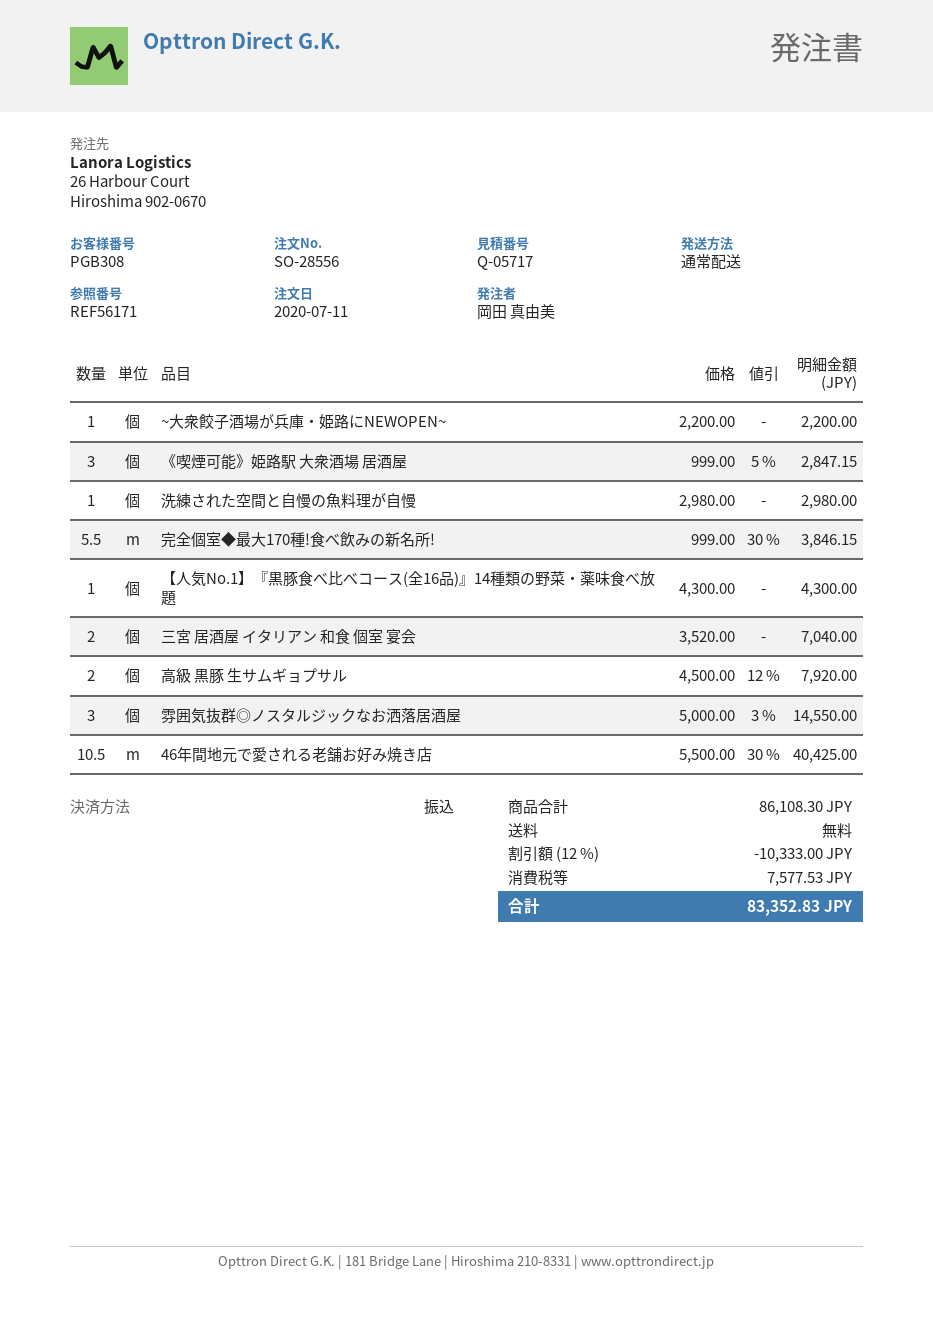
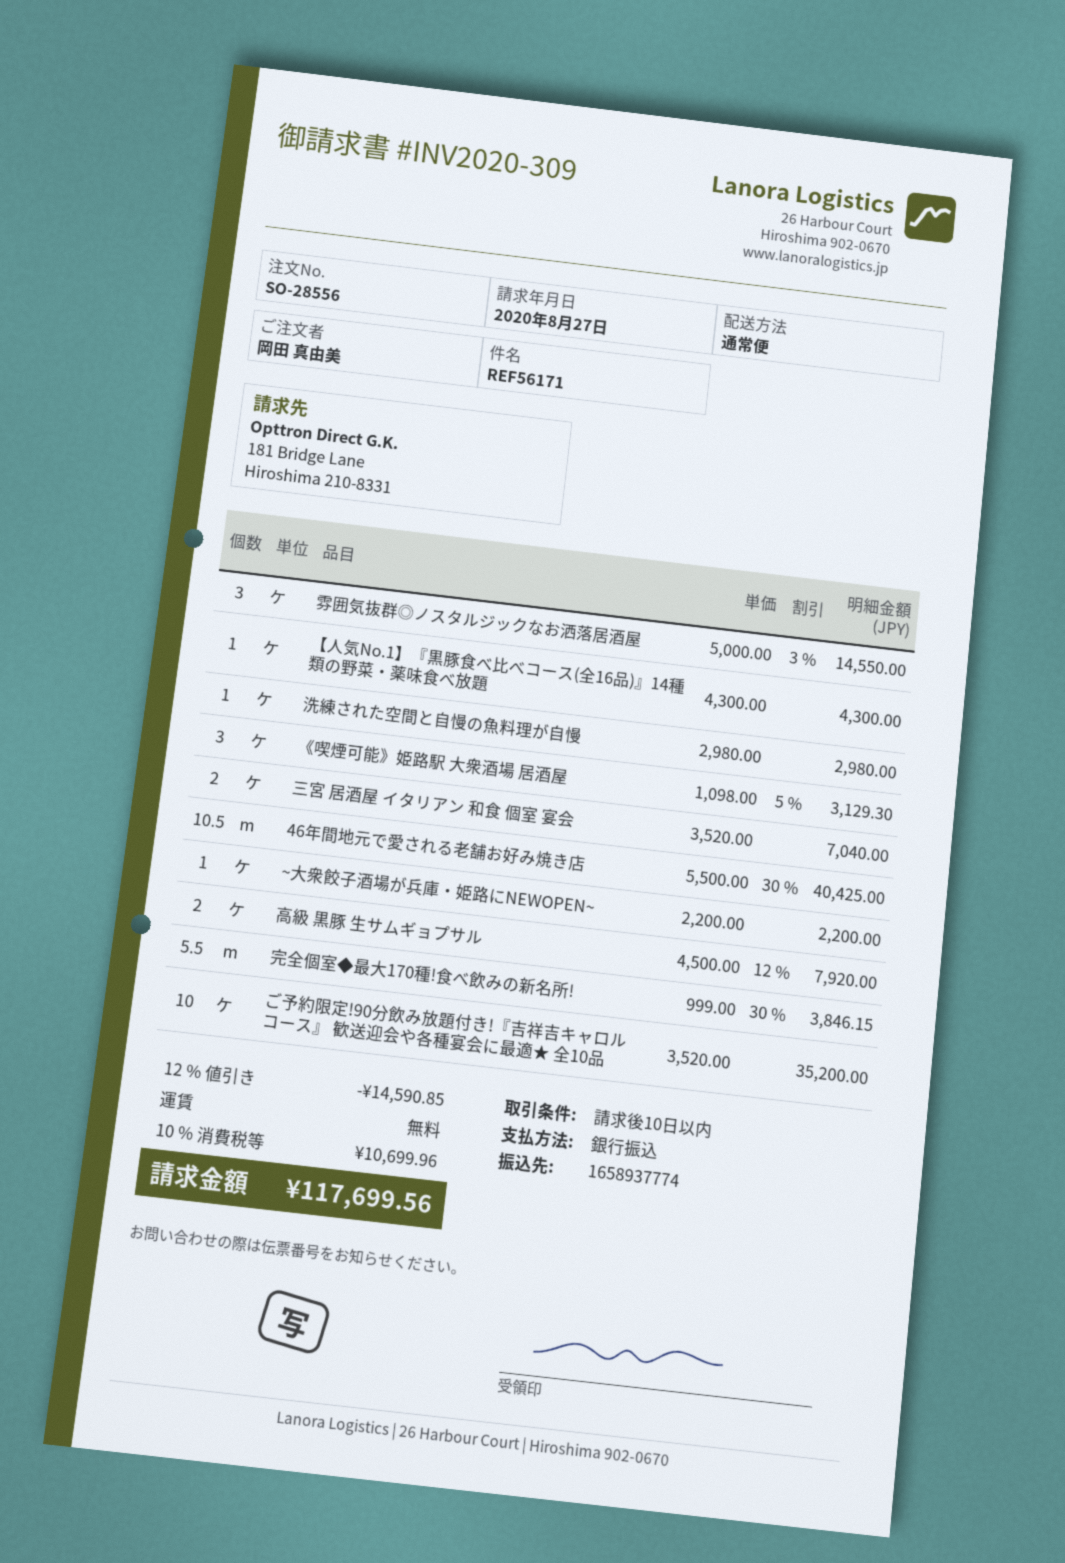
《喫煙可能》姫路駅 大衆酒場 居酒屋: 3 x 999.00 - 5% = 2847.15 -> 3 x 1098.00 - 5% = 3129.30
ご予約限定!90分飲み放題付き!『吉祥吉キャロルコース』 歓送迎会や各種宴会に最適★ 全10品: none -> 10 x 3520.00 = 35200.00
discount: 12% = 10333.00 -> 12% = 14590.85
tax: 7577.53 -> 10699.96
total: 83352.83 -> 117699.56

